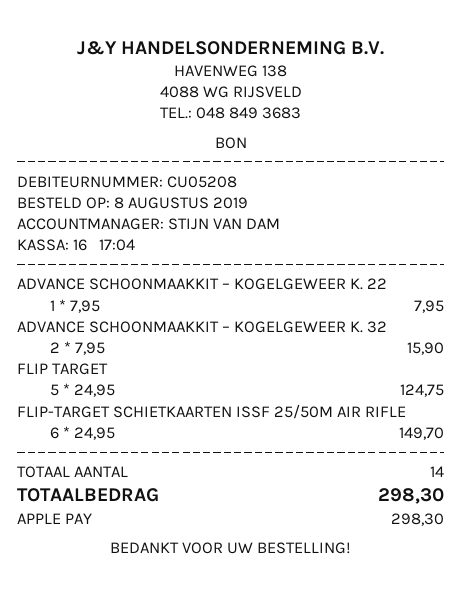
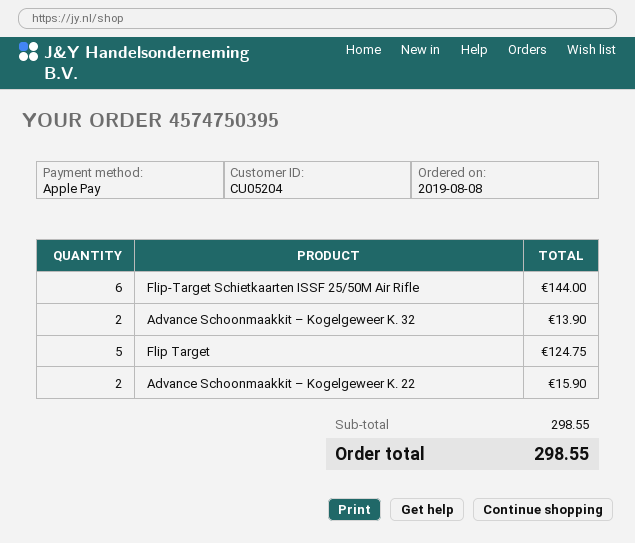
customer number: CU05208 -> CU05204
ADVANCE SCHOONMAAKKIT – KOGELGEWEER K. 22: 1 for 7.95 -> 2 for 15.90
ADVANCE SCHOONMAAKKIT – KOGELGEWEER K. 32: 2 for 15.90 -> 2 for 13.90
FLIP-TARGET SCHIETKAARTEN ISSF 25/50M AIR RIFLE: 6 for 149.70 -> 6 for 144.00
total: 298.30 -> 298.55

